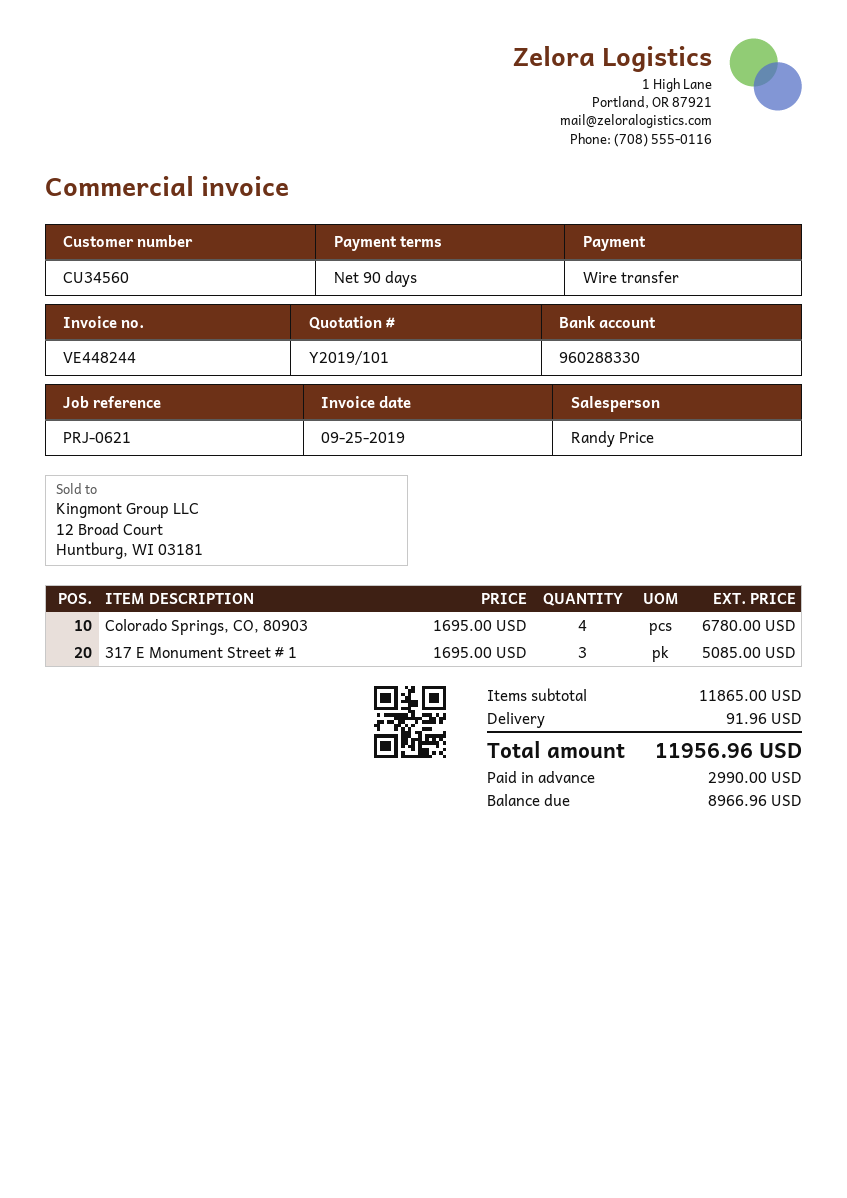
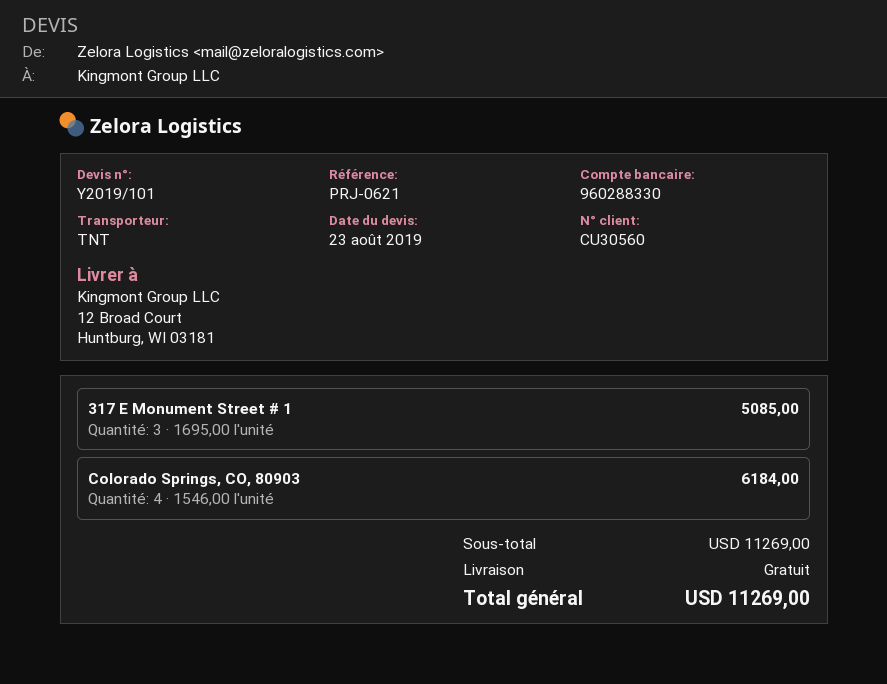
customer number: CU34560 -> CU30560
Colorado Springs, CO, 80903: 4 x 1695.00 = 6780.00 -> 4 x 1546.00 = 6184.00
subtotal: 11865.00 -> 11269.00
shipping: 91.96 -> 0.00
total: 11956.96 -> 11269.00

